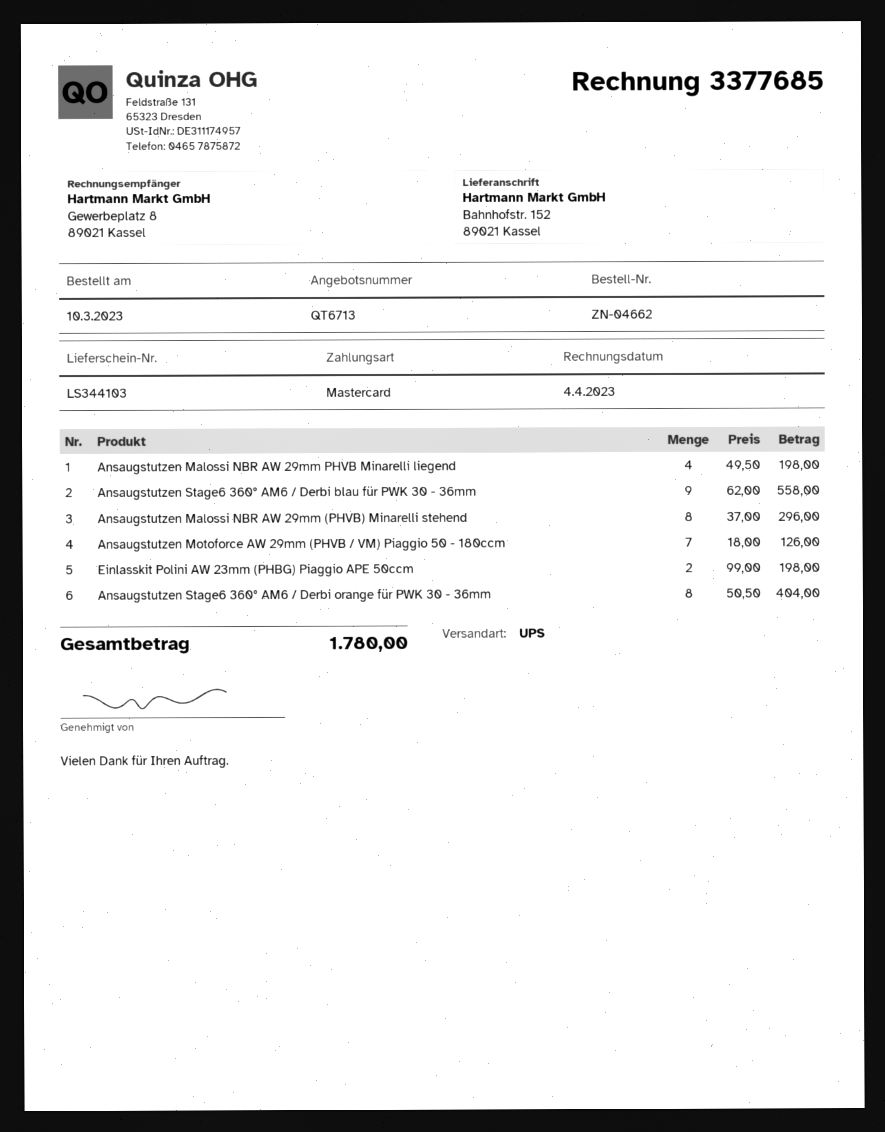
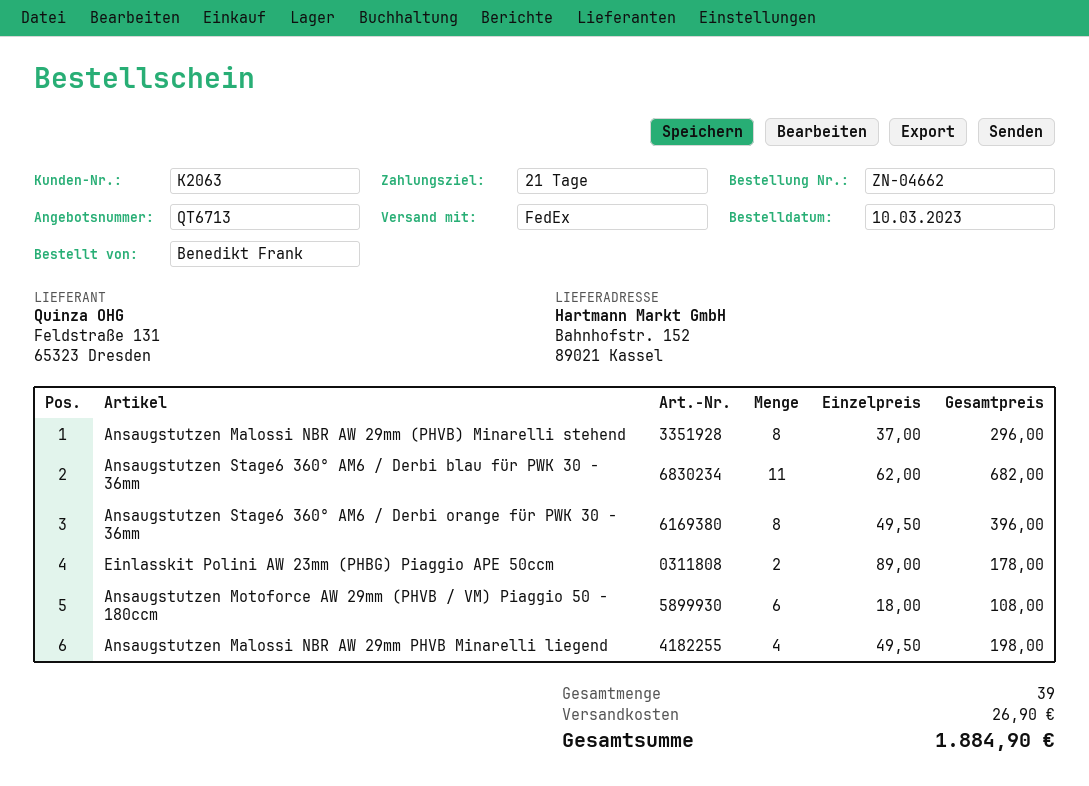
shipping method: UPS -> FedEx
Ansaugstutzen Stage6 360° AM6 / Derbi blau für PWK 30 - 36mm: 9 x 62.00 = 558.00 -> 11 x 62.00 = 682.00
Ansaugstutzen Motoforce AW 29mm (PHVB / VM) Piaggio 50 - 180ccm: 7 x 18.00 = 126.00 -> 6 x 18.00 = 108.00
Einlasskit Polini AW 23mm (PHBG) Piaggio APE 50ccm: 2 x 99.00 = 198.00 -> 2 x 89.00 = 178.00
Ansaugstutzen Stage6 360° AM6 / Derbi orange für PWK 30 - 36mm: 8 x 50.50 = 404.00 -> 8 x 49.50 = 396.00
shipping: none -> 26.90
total: 1780.00 -> 1884.90

